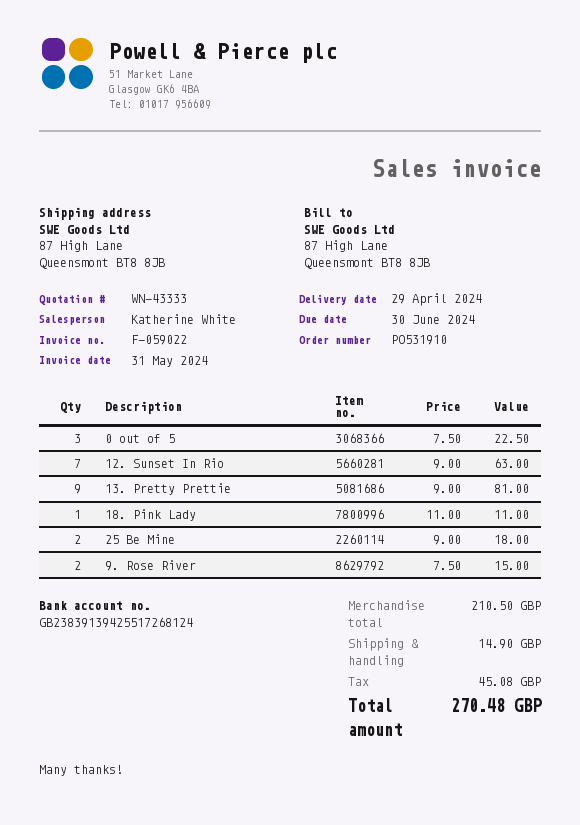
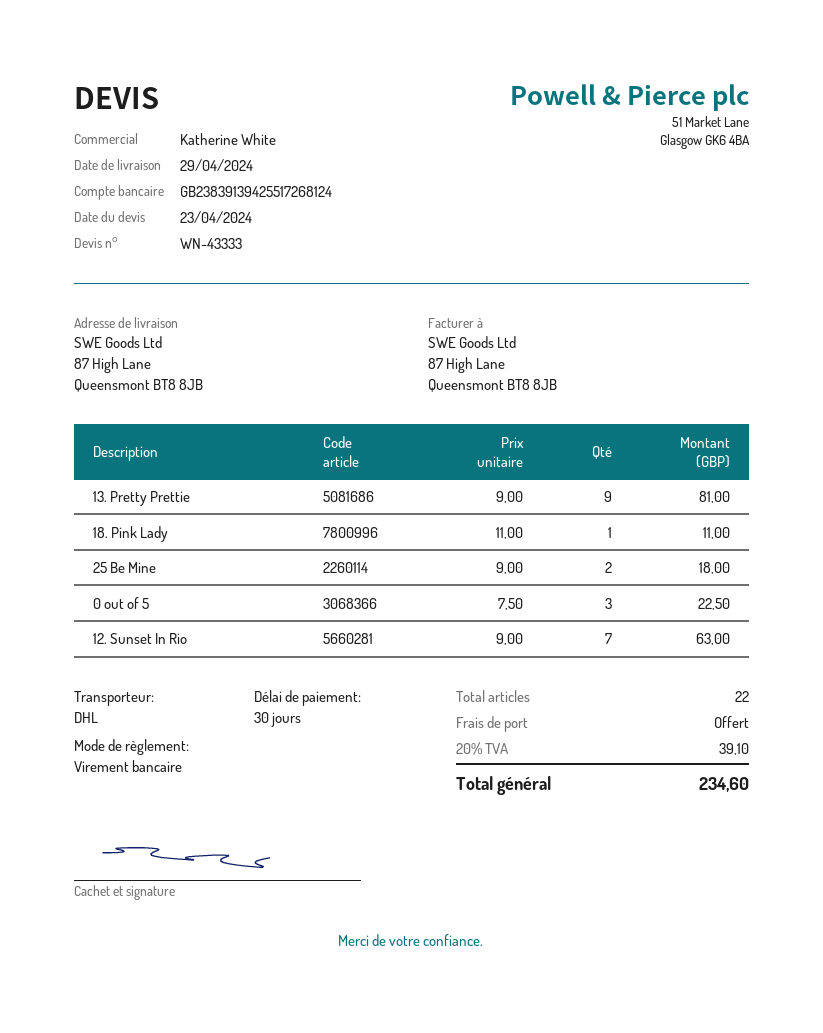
9. Rose River: 2 x 7.50 = 15.00 -> none
shipping: 14.90 -> 0.00
tax: 45.08 -> 39.10
total: 270.48 -> 234.60

